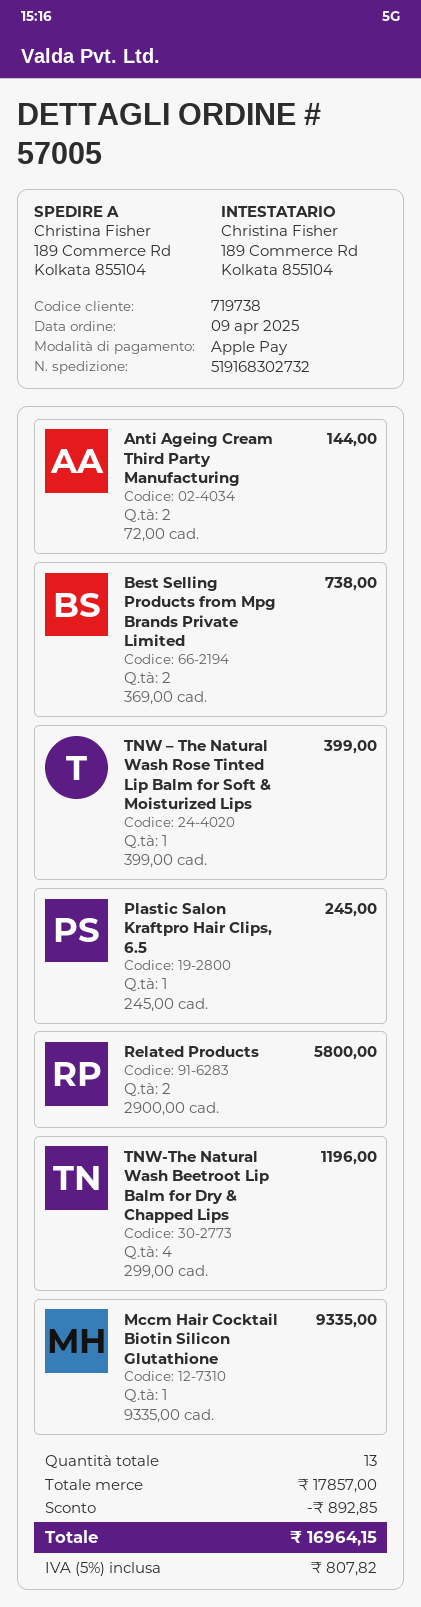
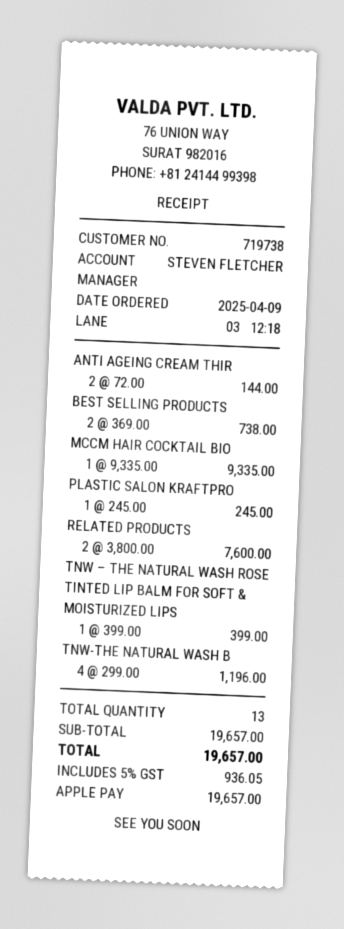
Related Products: 2 x 2900.00 = 5800.00 -> 2 x 3800.00 = 7600.00
subtotal: 17857.00 -> 19657.00
discount: 892.85 -> none
tax: 5% = 807.82 -> 5% = 936.05
total: 16964.15 -> 19657.00

